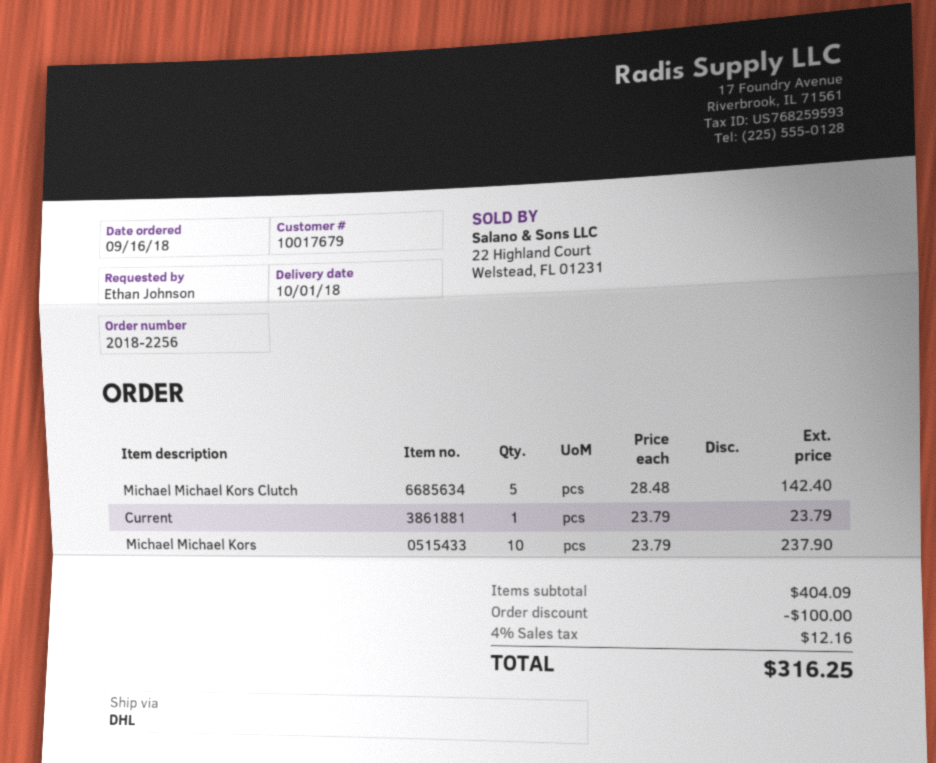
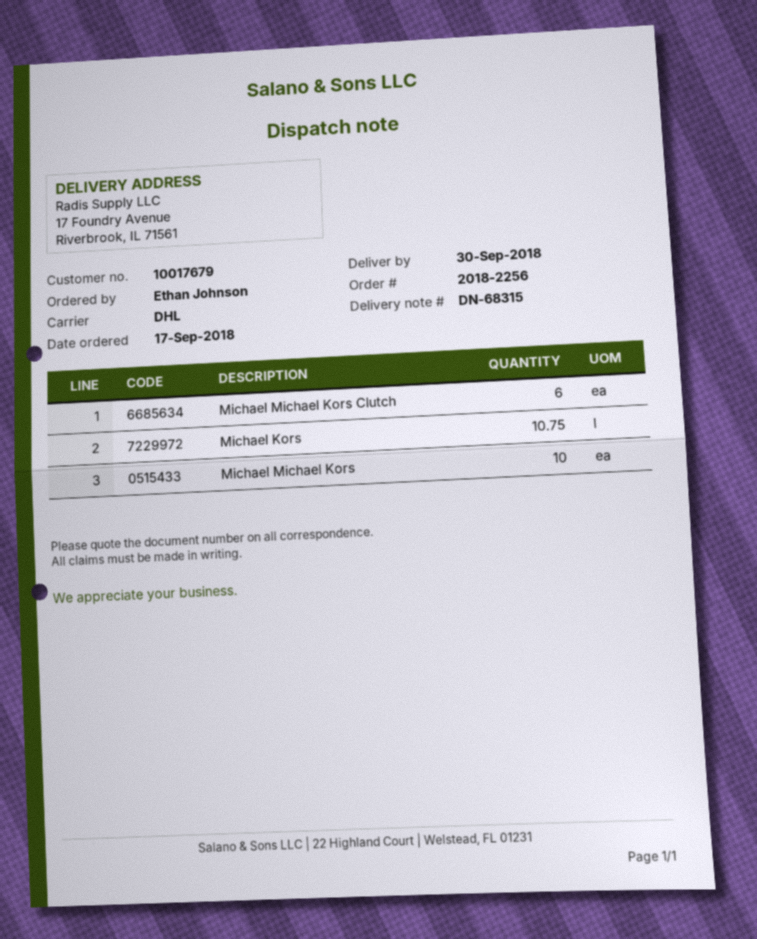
order date: 2018-09-16 -> 2018-09-17
delivery date: 2018-10-01 -> 2018-09-30
Michael Michael Kors Clutch: 5 -> 6
Current: 1 -> none
Michael Kors: none -> 10.75

